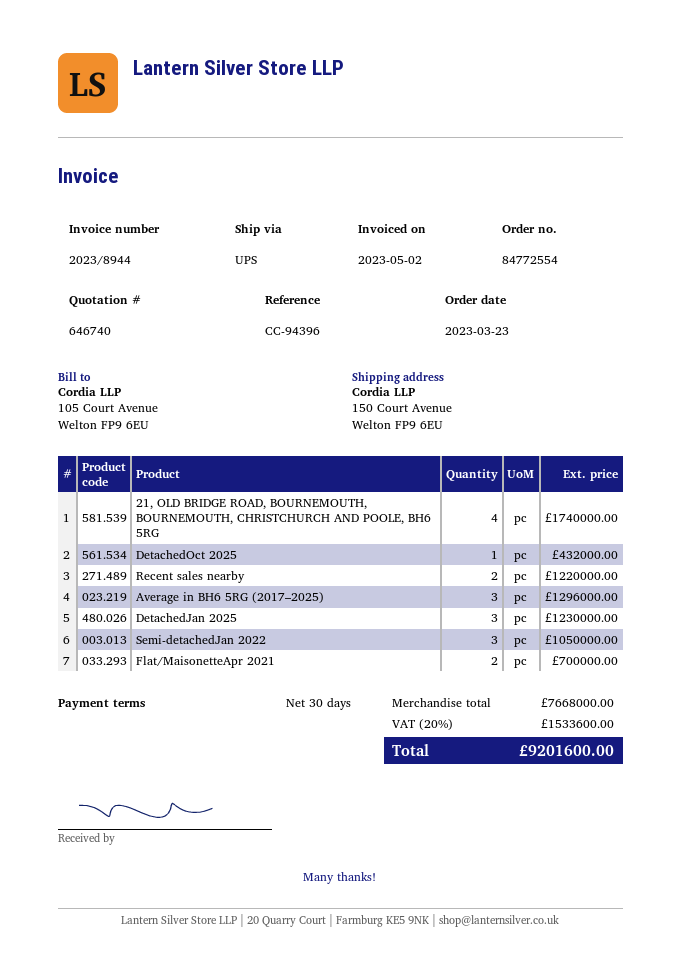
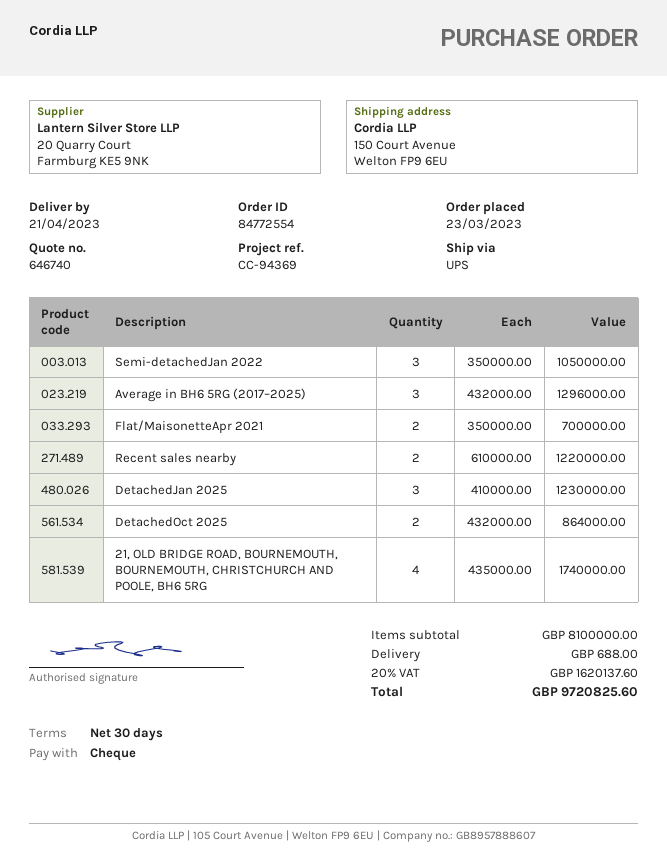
reference: CC-94396 -> CC-94369
DetachedOct 2025: 1 for 432000.00 -> 2 for 864000.00
subtotal: 7668000.00 -> 8100000.00
shipping: none -> 688.00
tax: 20% = 1533600.00 -> 20% = 1620137.60
total: 9201600.00 -> 9720825.60

